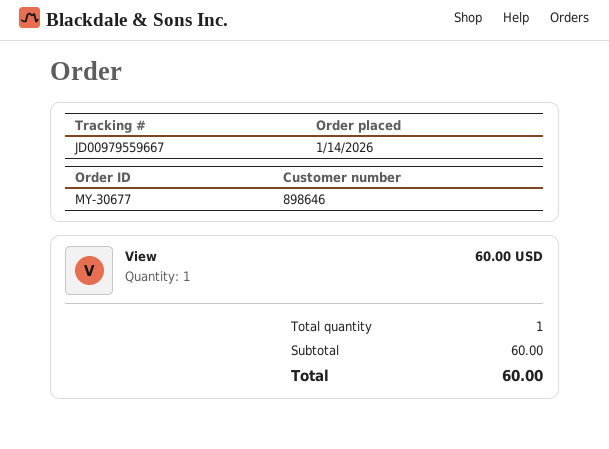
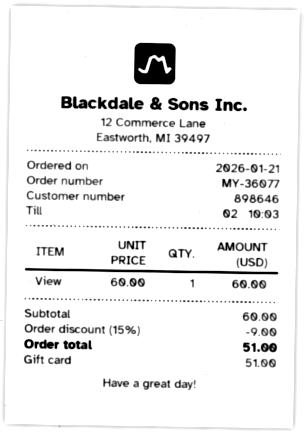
order number: MY-30677 -> MY-36077
order date: 2026-01-14 -> 2026-01-21
discount: none -> 15% = 9.00
total: 60.00 -> 51.00

